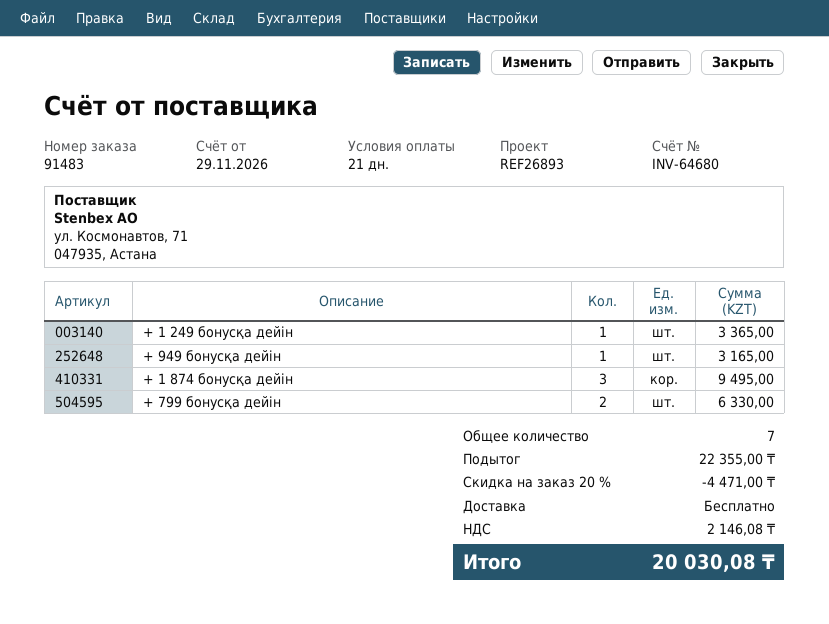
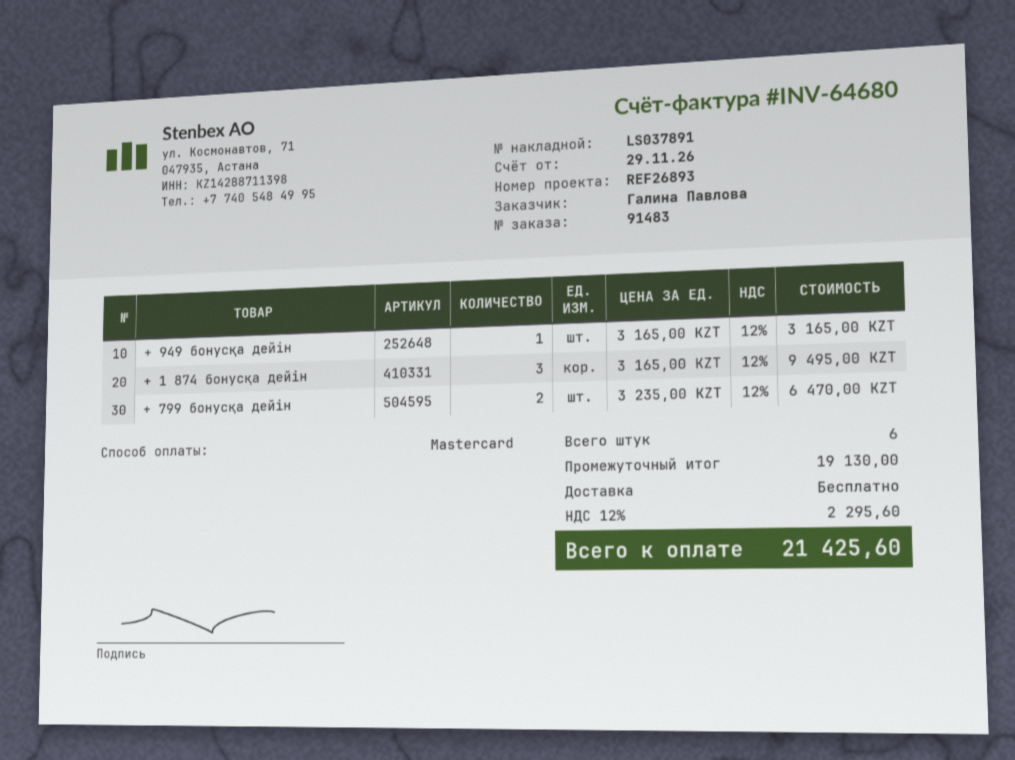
+ 1 249 бонусқа дейін: 1 for 3365.00 -> none
+ 799 бонусқа дейін: 2 for 6330.00 -> 2 for 6470.00
total quantity: 7 -> 6
subtotal: 22355.00 -> 19130.00
discount: 20% = 4471.00 -> none
tax: 2146.08 -> 2295.60
total: 20030.08 -> 21425.60

